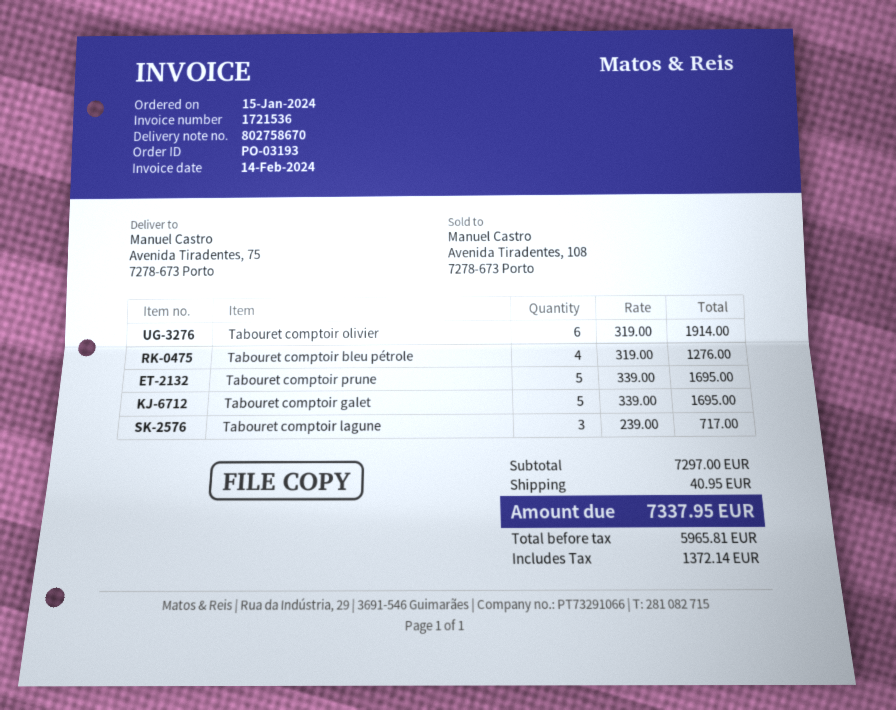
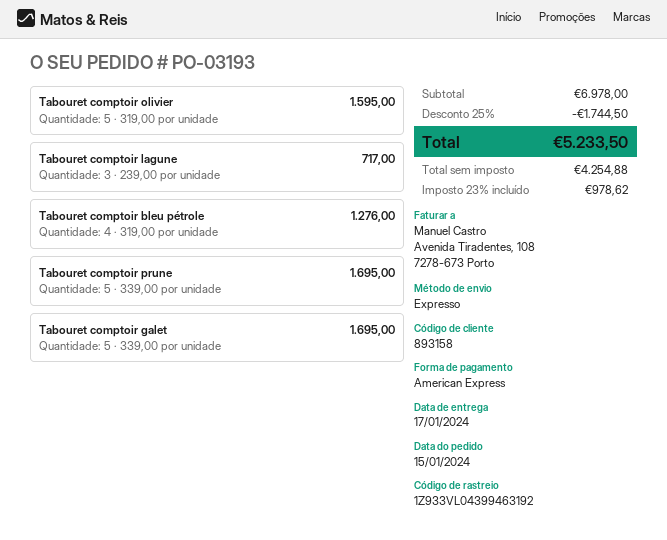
Tabouret comptoir olivier: 6 x 319.00 = 1914.00 -> 5 x 319.00 = 1595.00
subtotal: 7297.00 -> 6978.00
discount: none -> 25% = 1744.50
shipping: 40.95 -> none
net: 5965.81 -> 4254.88
tax: 1372.14 -> 978.62
total: 7337.95 -> 5233.50

